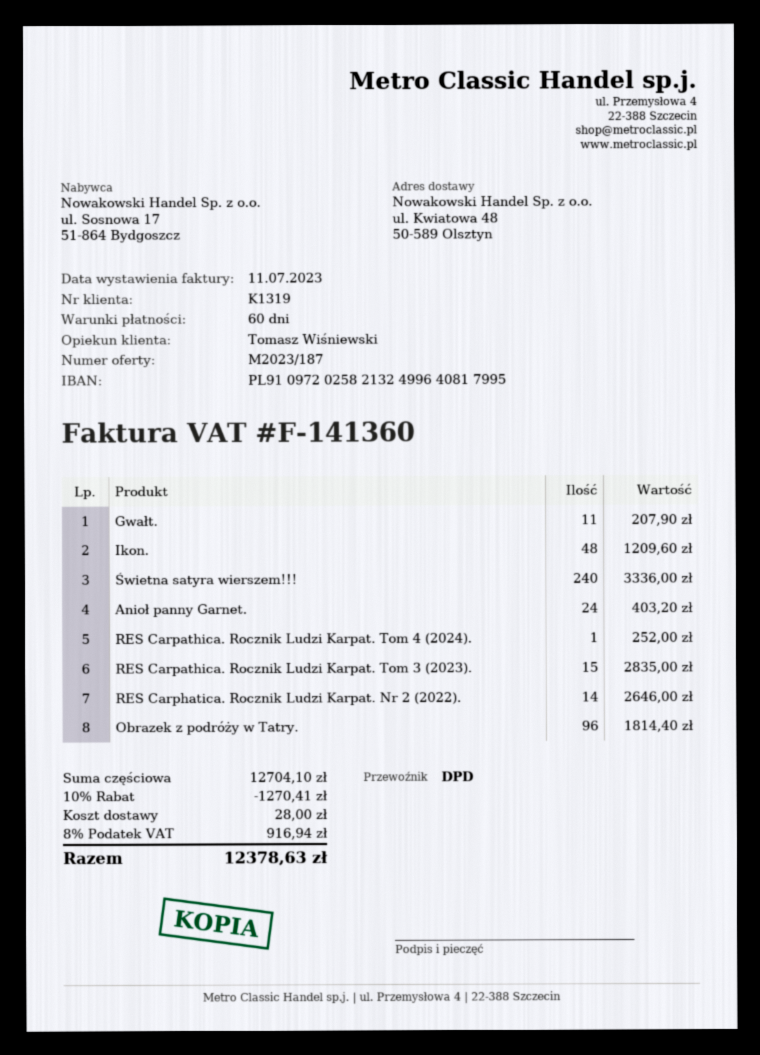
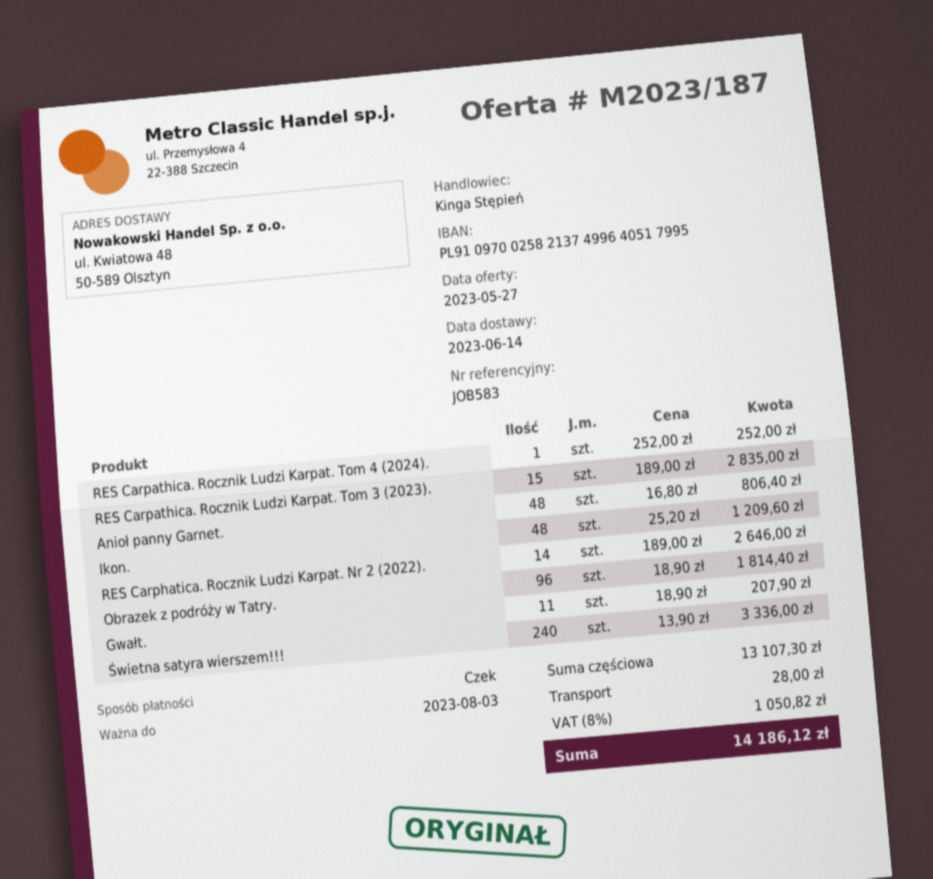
sales rep: Tomasz Wiśniewski -> Kinga Stępień
bank account: PL91097202582132499640817995 -> PL91097002582137499640517995
Anioł panny Garnet.: 24 for 403.20 -> 48 for 806.40
subtotal: 12704.10 -> 13107.30
discount: 10% = 1270.41 -> none
tax: 8% = 916.94 -> 8% = 1050.82
total: 12378.63 -> 14186.12

